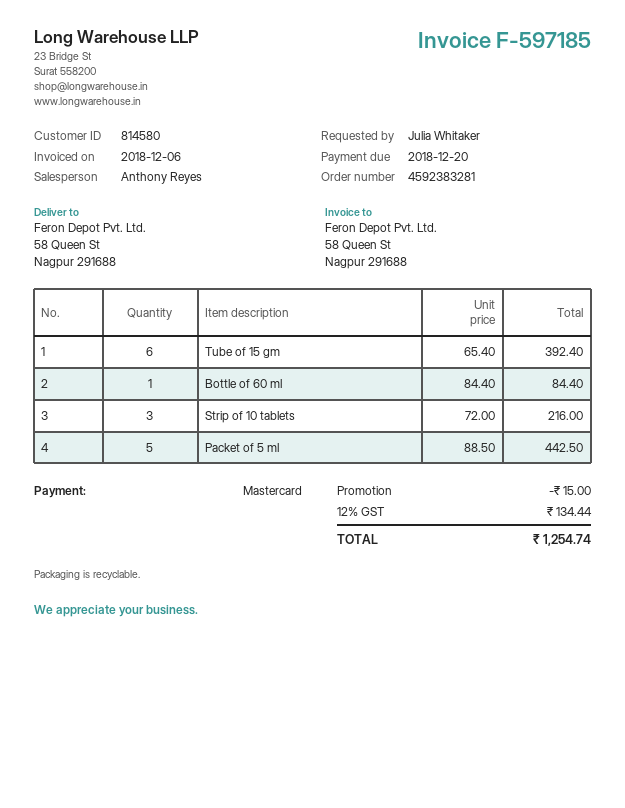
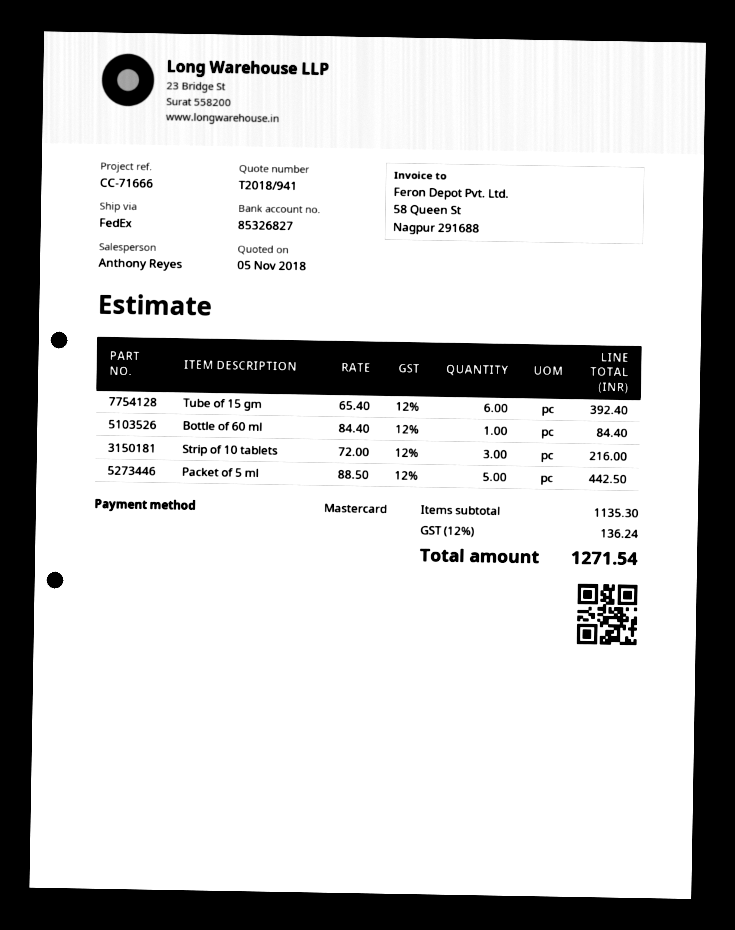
discount: 15.00 -> none
tax: 12% = 134.44 -> 12% = 136.24
total: 1254.74 -> 1271.54

